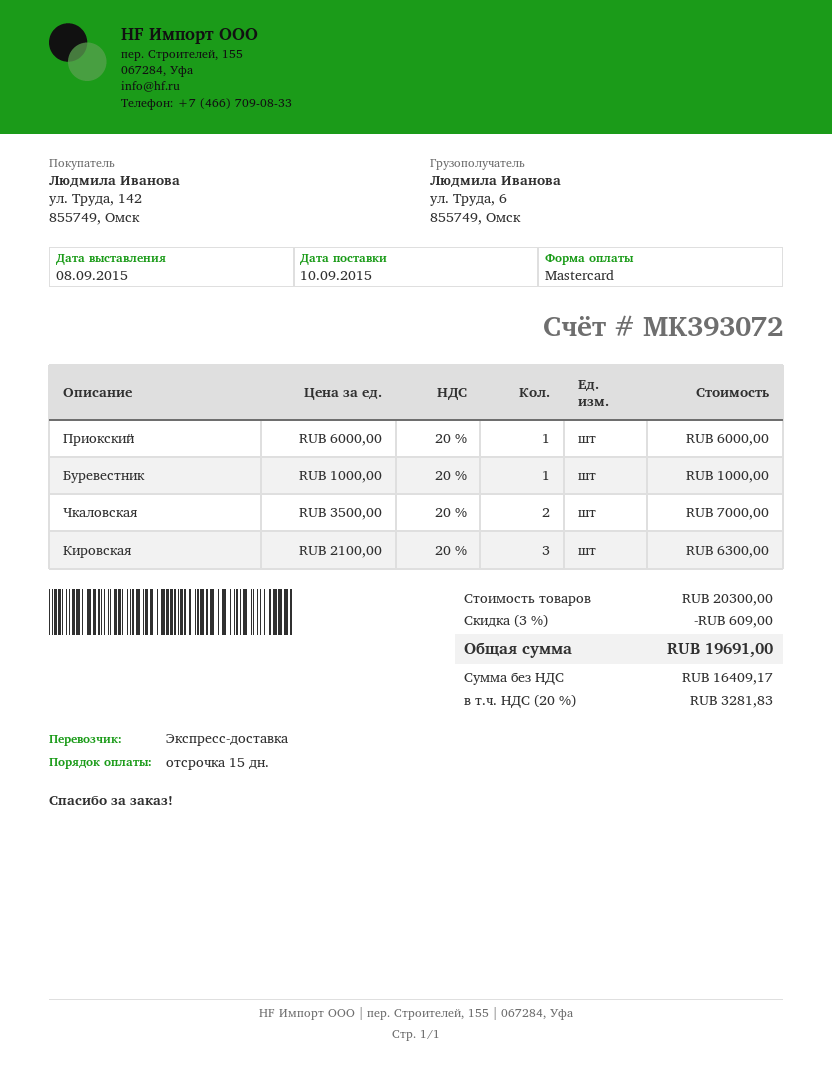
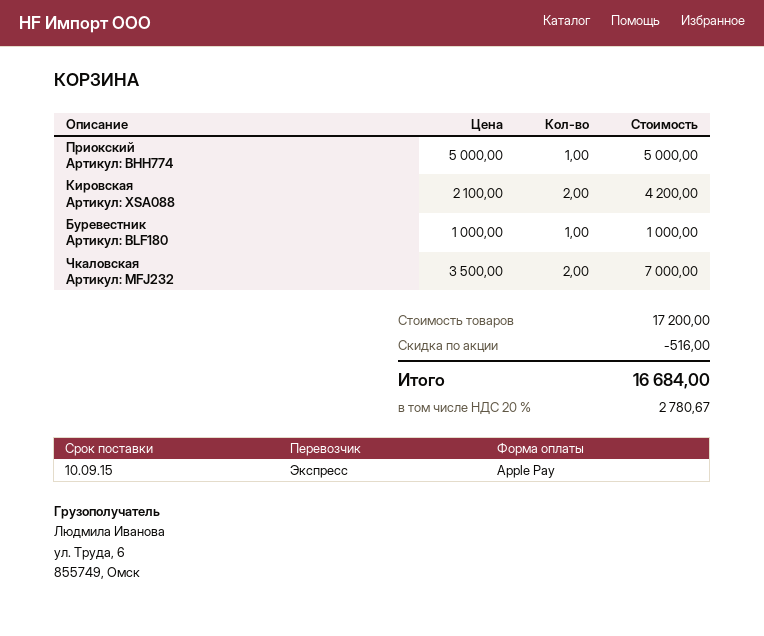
payment method: Mastercard -> Apple Pay
Приокский: 1 x 6000.00 = 6000.00 -> 1 x 5000.00 = 5000.00
Кировская: 3 x 2100.00 = 6300.00 -> 2 x 2100.00 = 4200.00
subtotal: 20300.00 -> 17200.00
discount: 609.00 -> 516.00
tax: 20% = 3281.83 -> 20% = 2780.67
total: 19691.00 -> 16684.00

